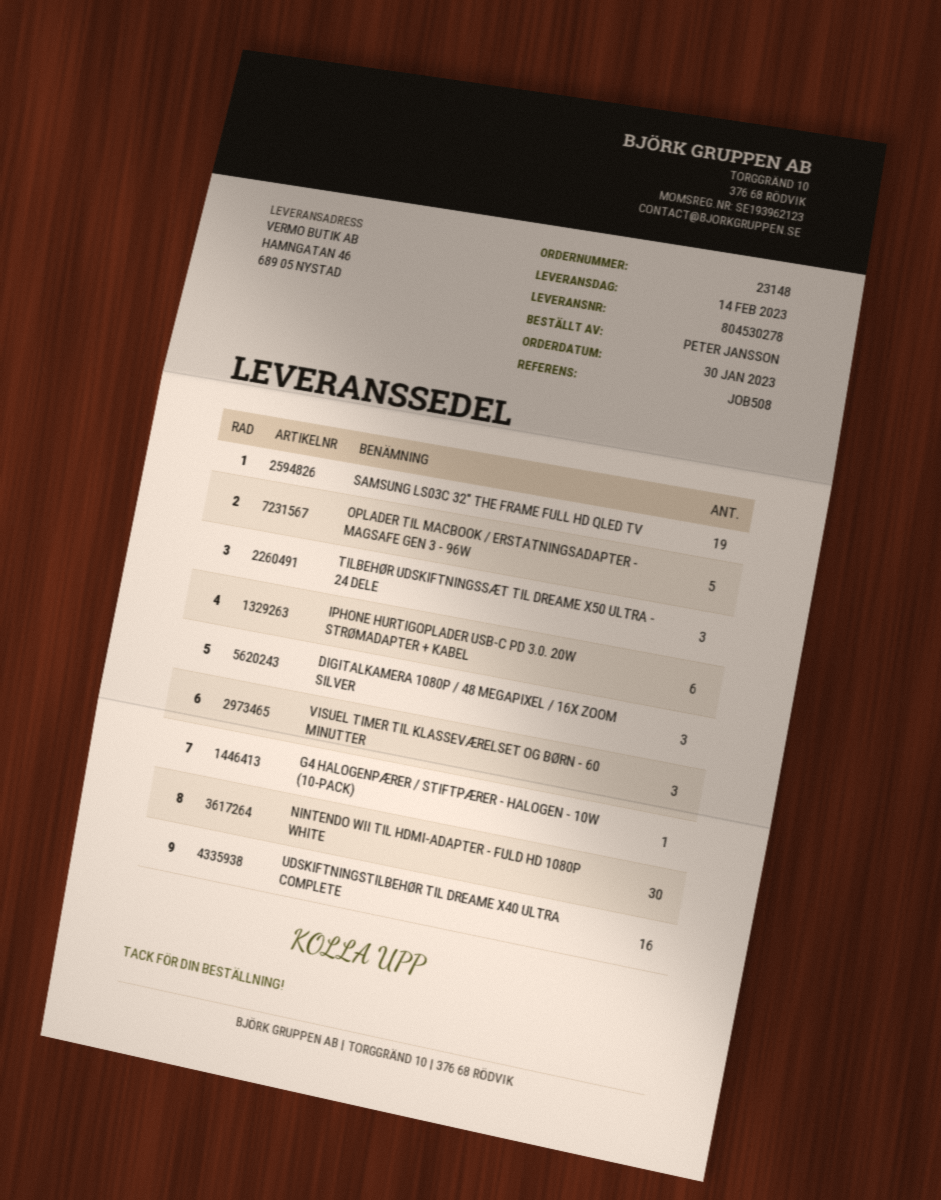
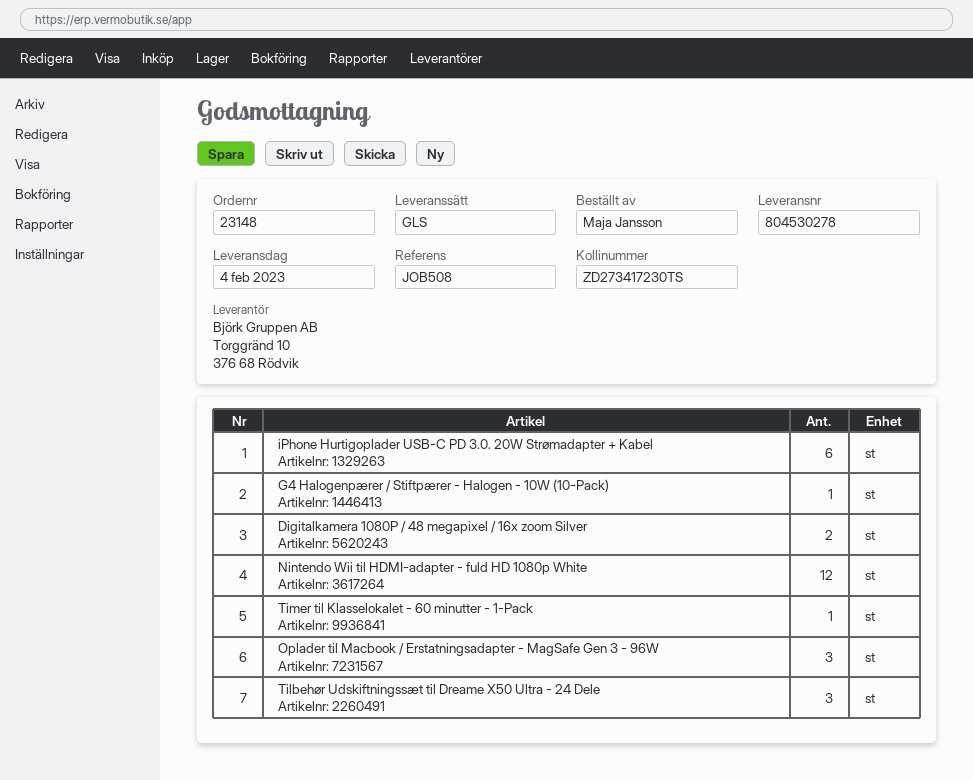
delivery date: 2023-02-14 -> 2023-02-04
ordered by: PETER JANSSON -> Maja Jansson
SAMSUNG LS03C 32" THE FRAME FULL HD QLED TV: 19 -> none
OPLADER TIL MACBOOK / ERSTATNINGSADAPTER - MAGSAFE GEN 3 - 96W: 5 -> 3
DIGITALKAMERA 1080P / 48 MEGAPIXEL / 16X ZOOM SILVER: 3 -> 2
VISUEL TIMER TIL KLASSEVÆRELSET OG BØRN - 60 MINUTTER: 3 -> none
NINTENDO WII TIL HDMI-ADAPTER - FULD HD 1080P WHITE: 30 -> 12
UDSKIFTNINGSTILBEHØR TIL DREAME X40 ULTRA COMPLETE: 16 -> none
Timer til Klasselokalet - 60 minutter - 1-Pack: none -> 1

